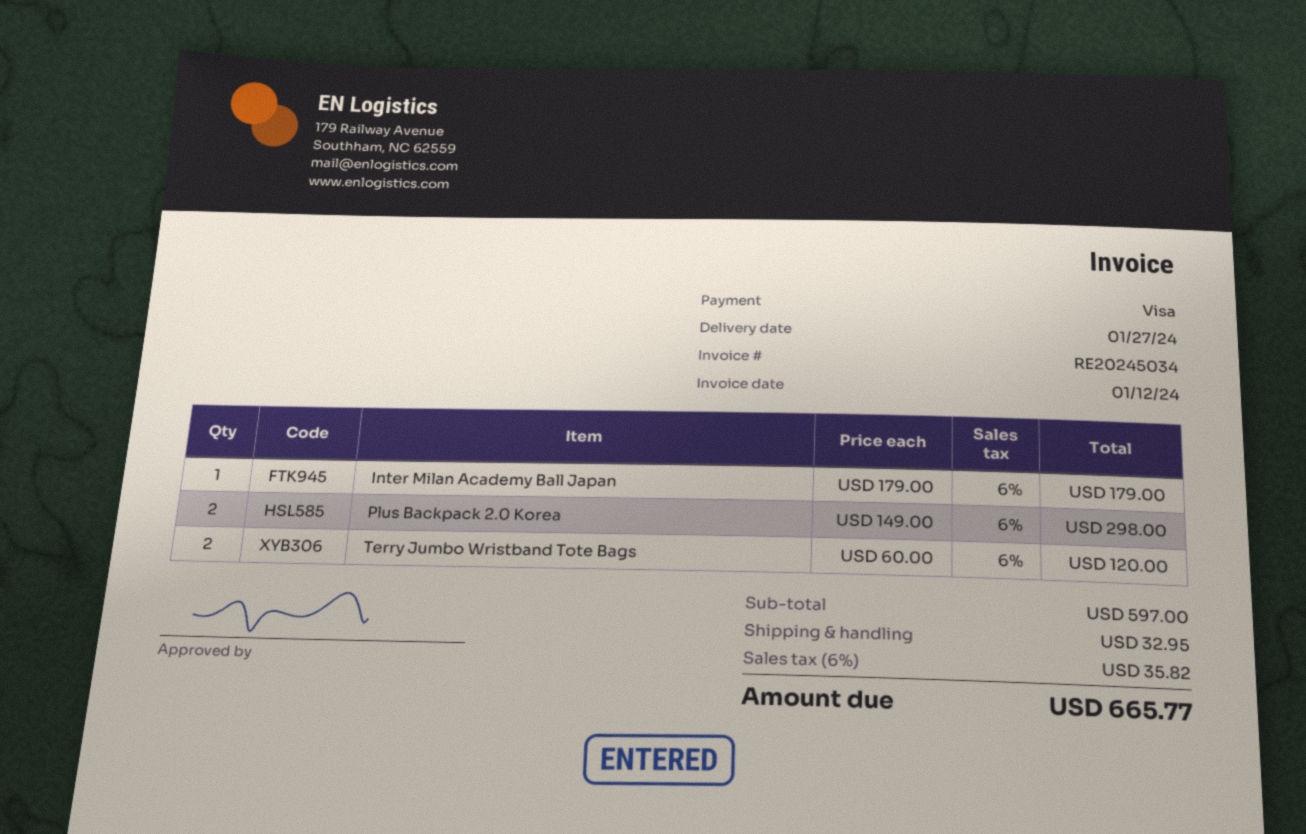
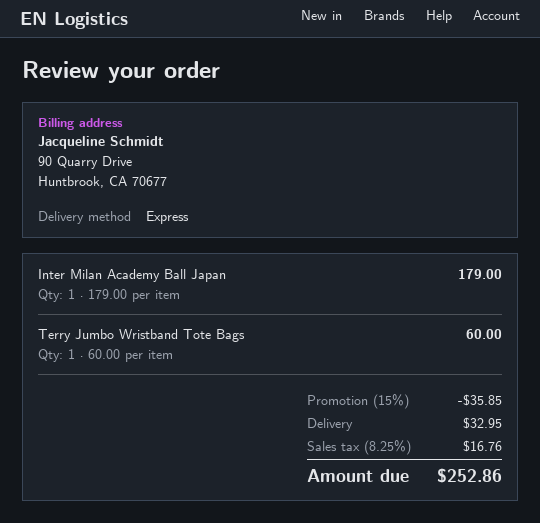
Plus Backpack 2.0 Korea: 2 x 149.00 = 298.00 -> none
Terry Jumbo Wristband Tote Bags: 2 x 60.00 = 120.00 -> 1 x 60.00 = 60.00
discount: none -> 15% = 35.85
tax: 6% = 35.82 -> 8.25% = 16.76
total: 665.77 -> 252.86

